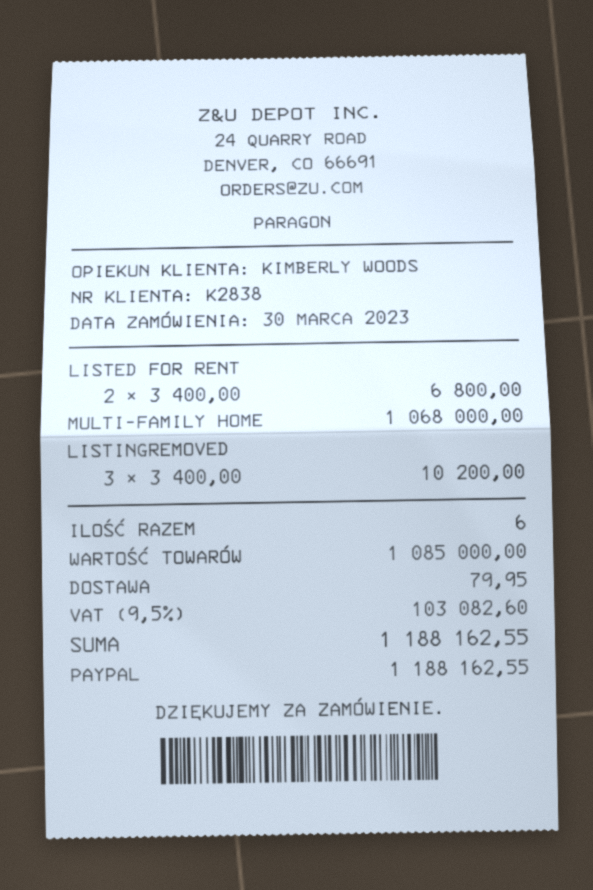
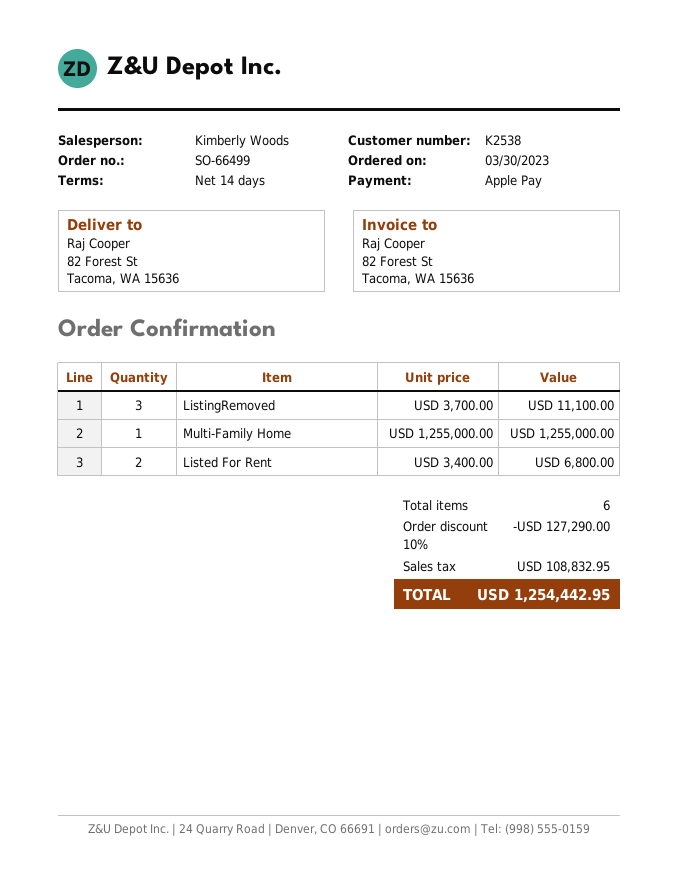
customer number: K2838 -> K2538
payment method: PayPal -> Apple Pay
MULTI-FAMILY HOME: 1 x 1068000.00 = 1068000.00 -> 1 x 1255000.00 = 1255000.00
LISTINGREMOVED: 3 x 3400.00 = 10200.00 -> 3 x 3700.00 = 11100.00
discount: none -> 10% = 127290.00
shipping: 79.95 -> none
tax: 103082.60 -> 108832.95
total: 1188162.55 -> 1254442.95

